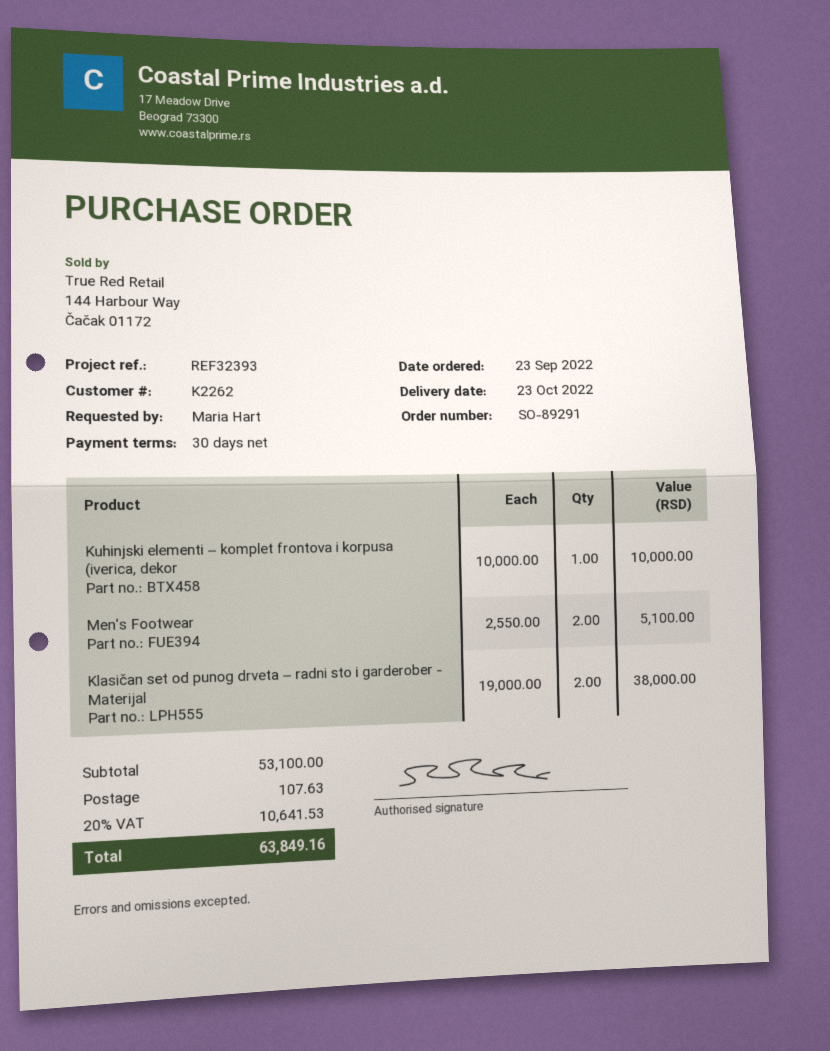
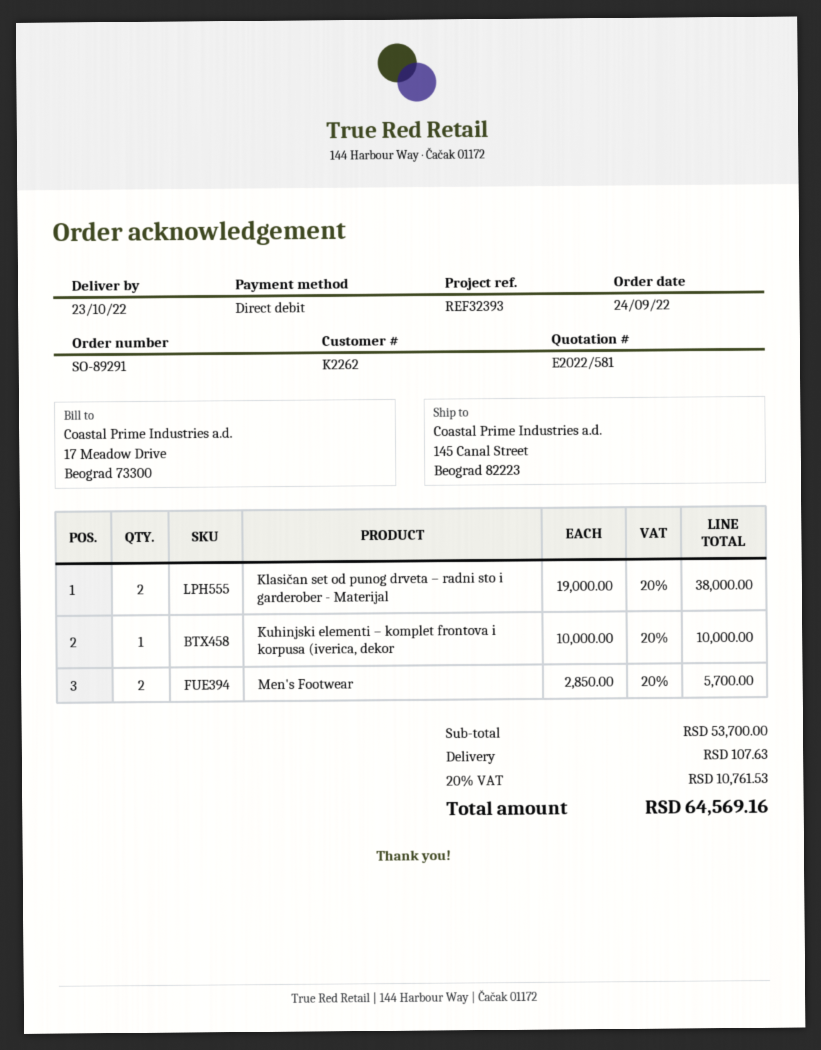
order date: 2022-09-23 -> 2022-09-24
Men's Footwear: 2 x 2550.00 = 5100.00 -> 2 x 2850.00 = 5700.00
subtotal: 53100.00 -> 53700.00
tax: 20% = 10641.53 -> 20% = 10761.53
total: 63849.16 -> 64569.16

